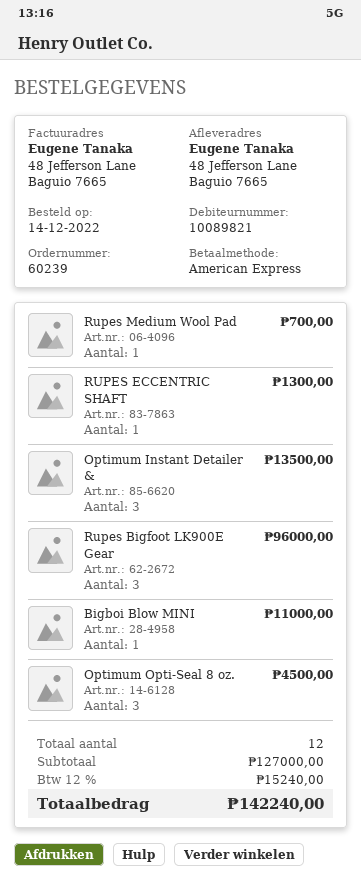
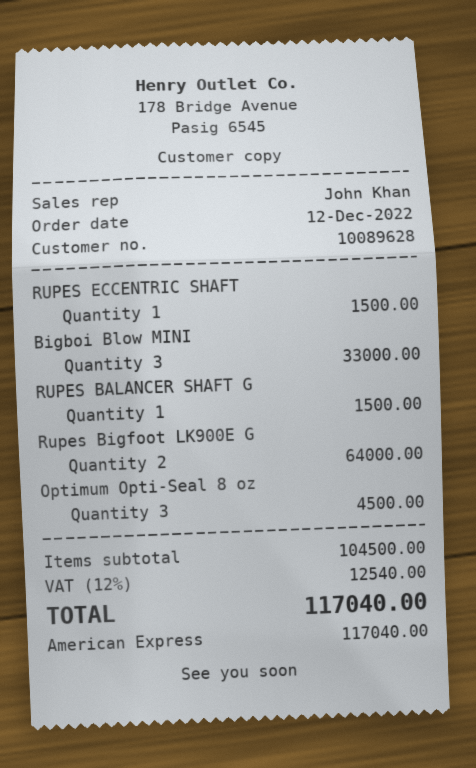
order date: 2022-12-14 -> 2022-12-12
customer number: 10089821 -> 10089628
Rupes Medium Wool Pad: 1 for 700.00 -> none
RUPES ECCENTRIC SHAFT: 1 for 1300.00 -> 1 for 1500.00
Optimum Instant Detailer &: 3 for 13500.00 -> none
Rupes Bigfoot LK900E Gear: 3 for 96000.00 -> 2 for 64000.00
Bigboi Blow MINI: 1 for 11000.00 -> 3 for 33000.00
RUPES BALANCER SHAFT G: none -> 1 for 1500.00
subtotal: 127000.00 -> 104500.00
tax: 12% = 15240.00 -> 12% = 12540.00
total: 142240.00 -> 117040.00

